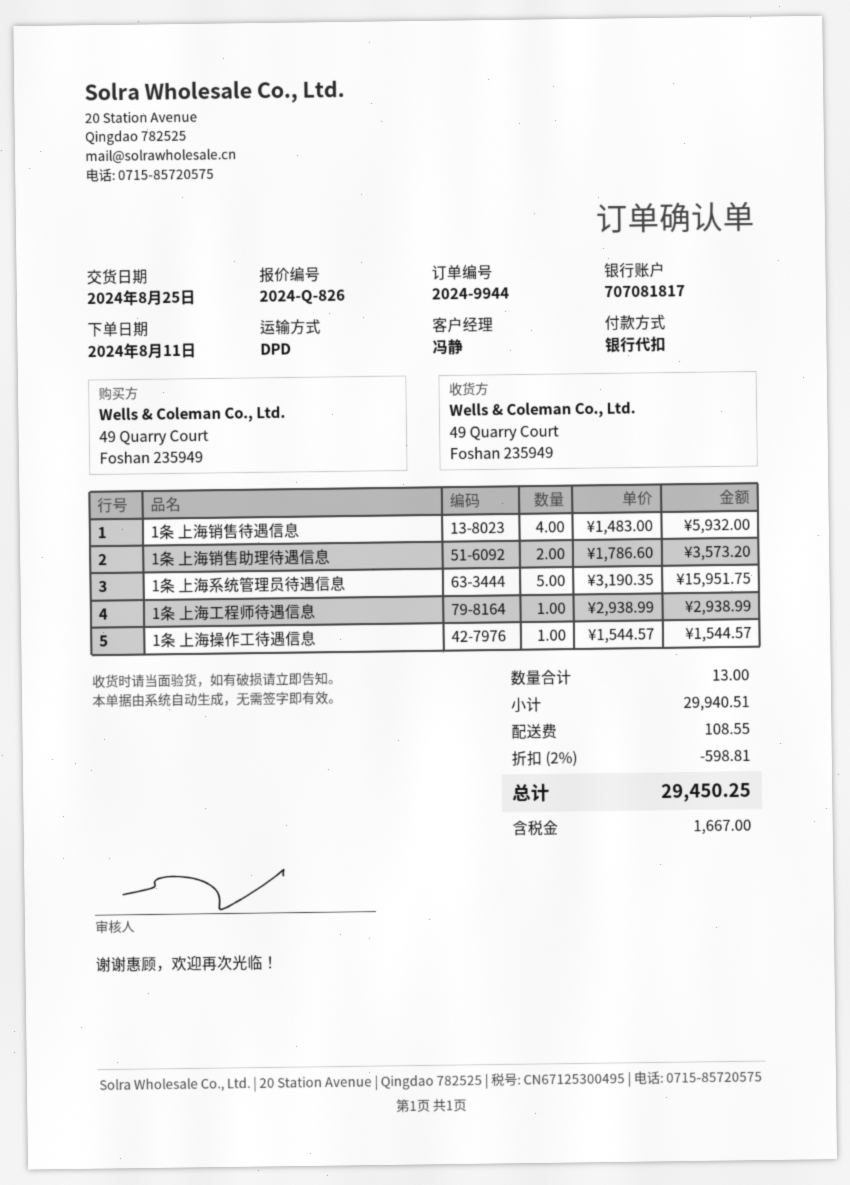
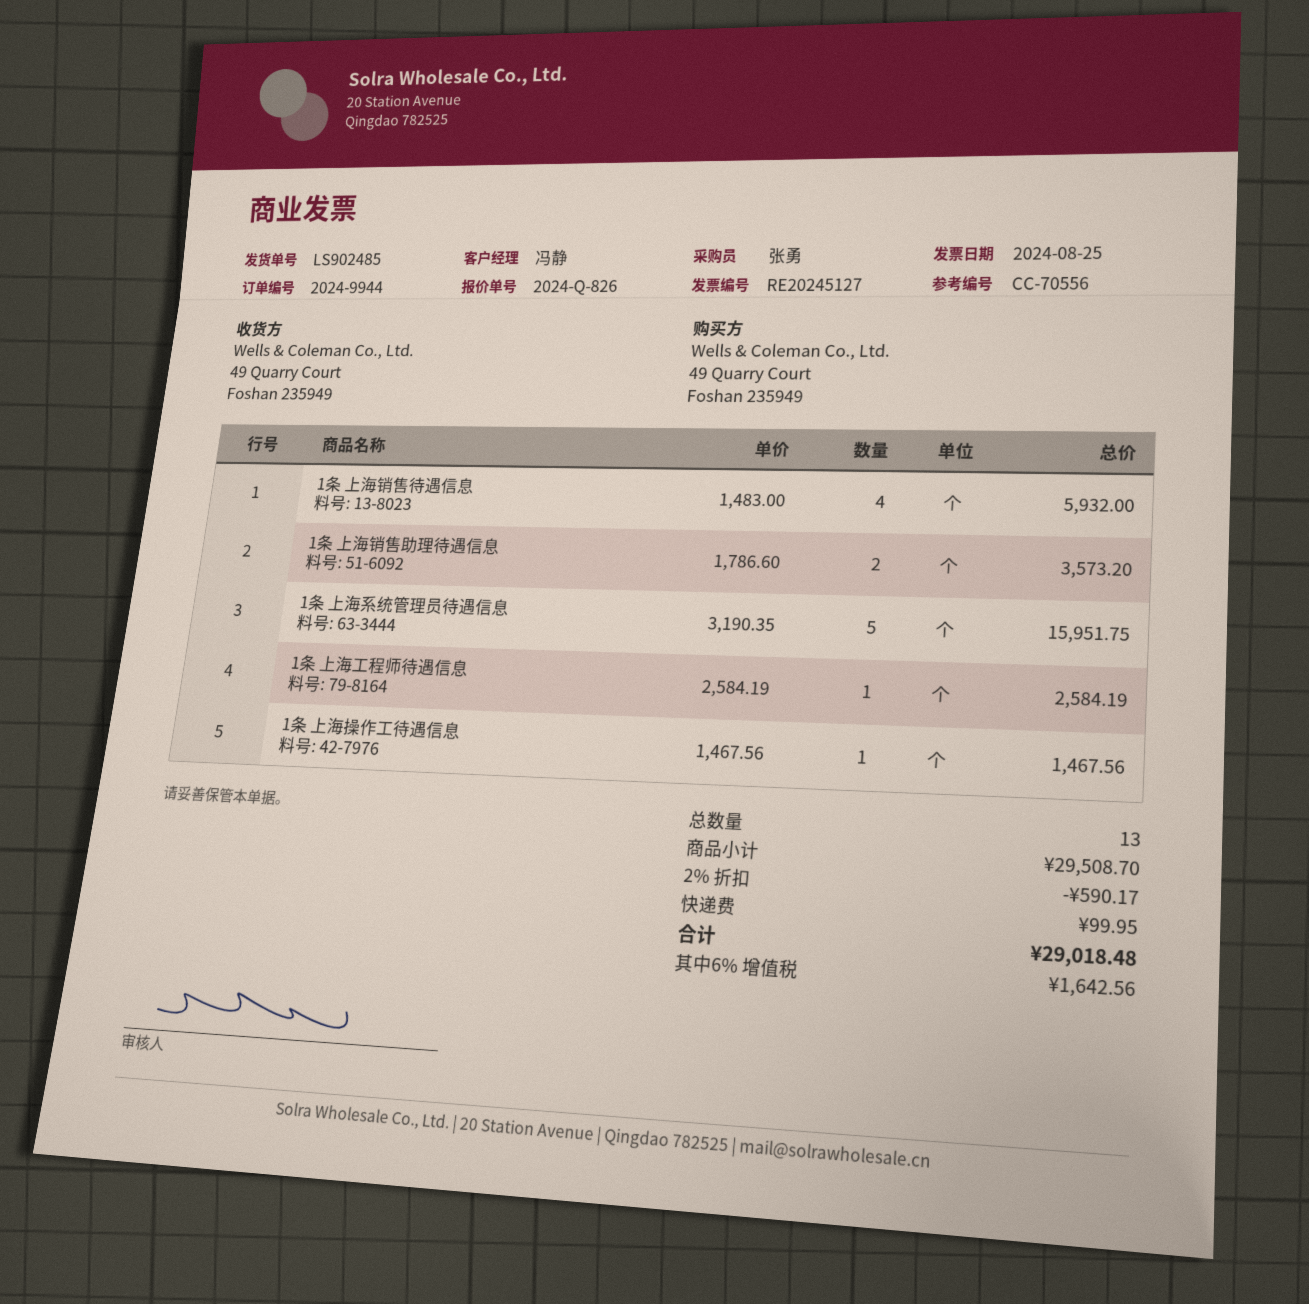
1条 上海工程师待遇信息: 1 x 2938.99 = 2938.99 -> 1 x 2584.19 = 2584.19
1条 上海操作工待遇信息: 1 x 1544.57 = 1544.57 -> 1 x 1467.56 = 1467.56
subtotal: 29940.51 -> 29508.70
discount: 2% = 598.81 -> 2% = 590.17
shipping: 108.55 -> 99.95
tax: 1667.00 -> 1642.56
total: 29450.25 -> 29018.48

